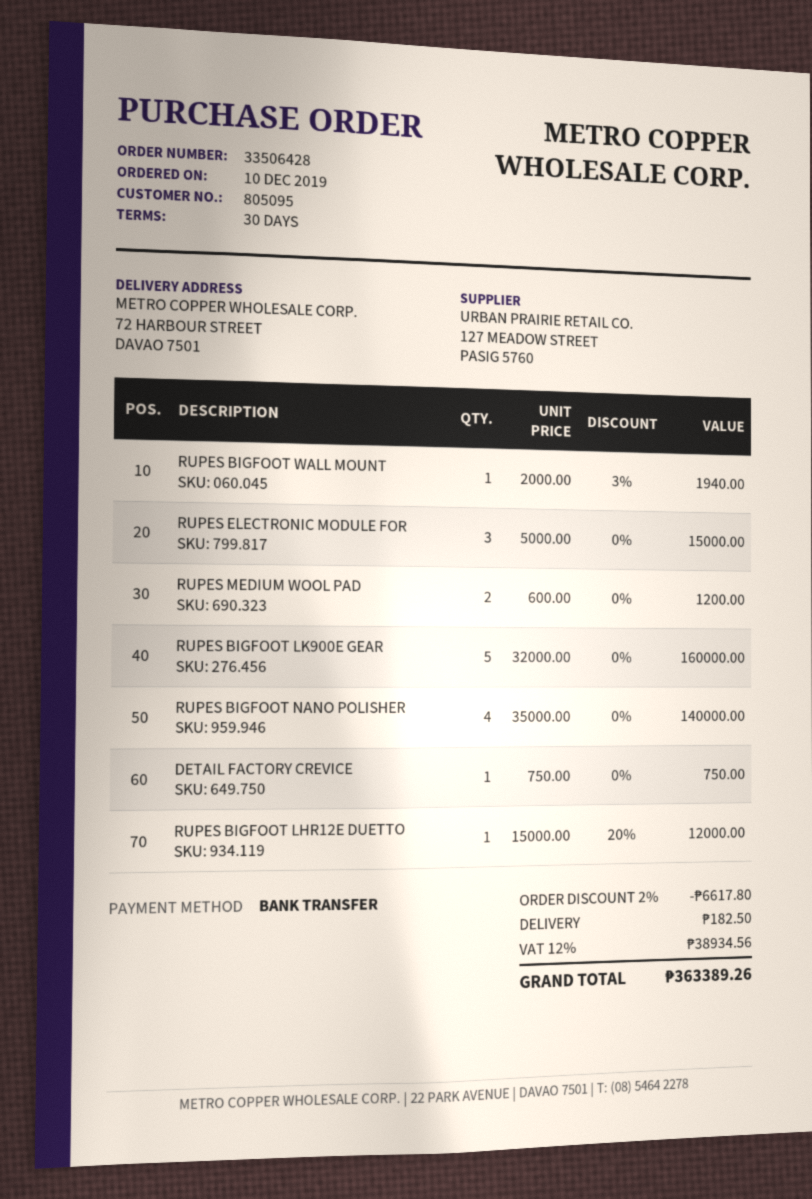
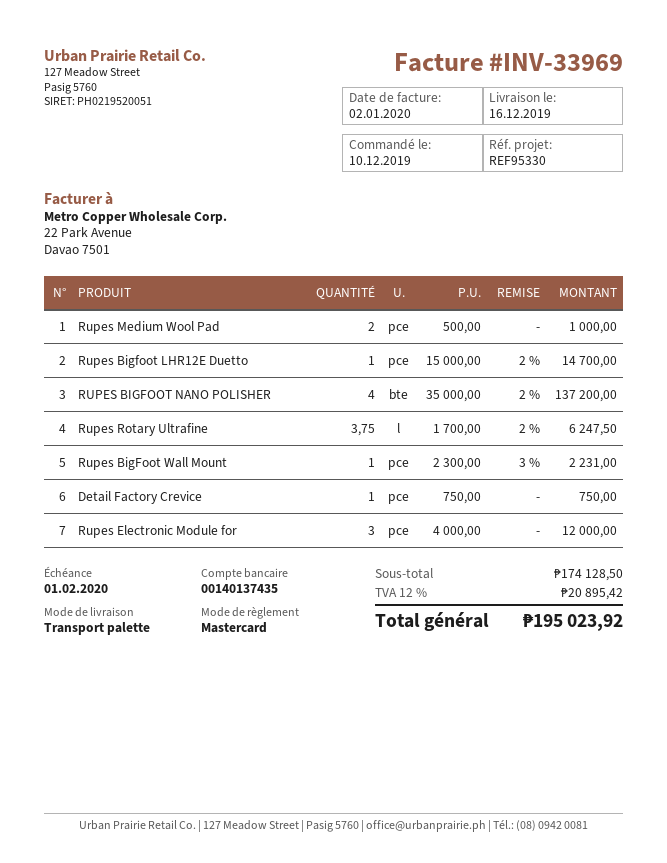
payment method: bank transfer -> Mastercard
RUPES BIGFOOT WALL MOUNT: 1 x 2000.00 - 3% = 1940.00 -> 1 x 2300.00 - 3% = 2231.00
RUPES ELECTRONIC MODULE FOR: 3 x 5000.00 = 15000.00 -> 3 x 4000.00 = 12000.00
RUPES MEDIUM WOOL PAD: 2 x 600.00 = 1200.00 -> 2 x 500.00 = 1000.00
RUPES BIGFOOT LK900E GEAR: 5 x 32000.00 = 160000.00 -> none
RUPES BIGFOOT NANO POLISHER: 4 x 35000.00 = 140000.00 -> 4 x 35000.00 - 2% = 137200.00
RUPES BIGFOOT LHR12E DUETTO: 1 x 15000.00 - 20% = 12000.00 -> 1 x 15000.00 - 2% = 14700.00
Rupes Rotary Ultrafine: none -> 3.75 x 1700.00 - 2% = 6247.50
discount: 2% = 6617.80 -> none
shipping: 182.50 -> none
tax: 12% = 38934.56 -> 12% = 20895.42
total: 363389.26 -> 195023.92

